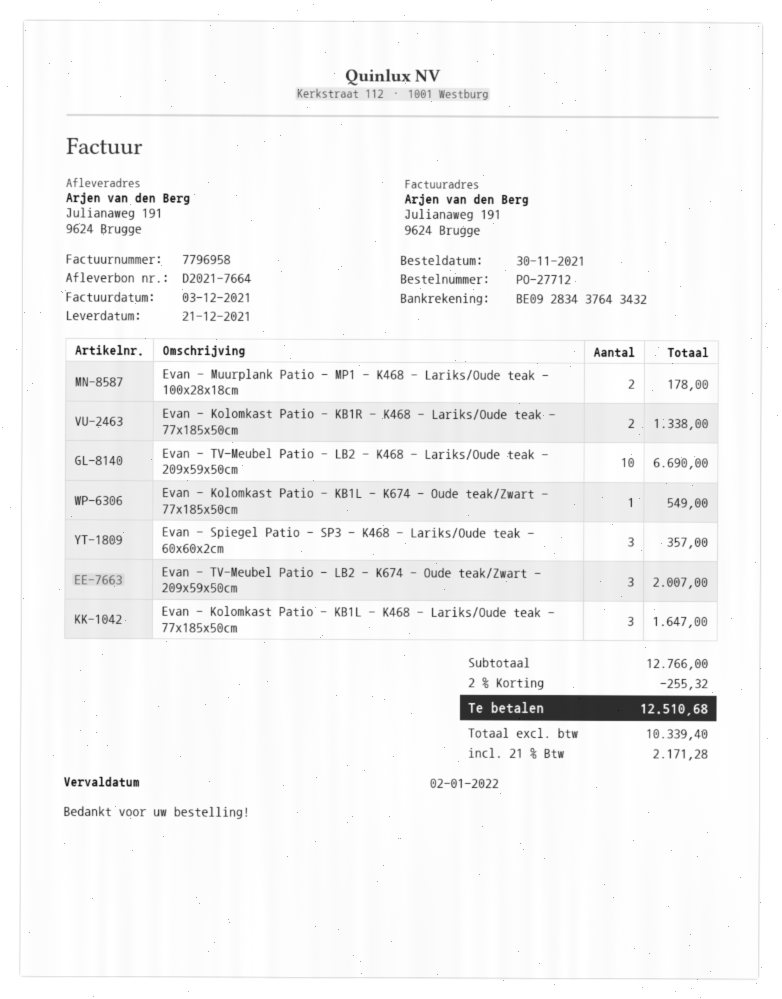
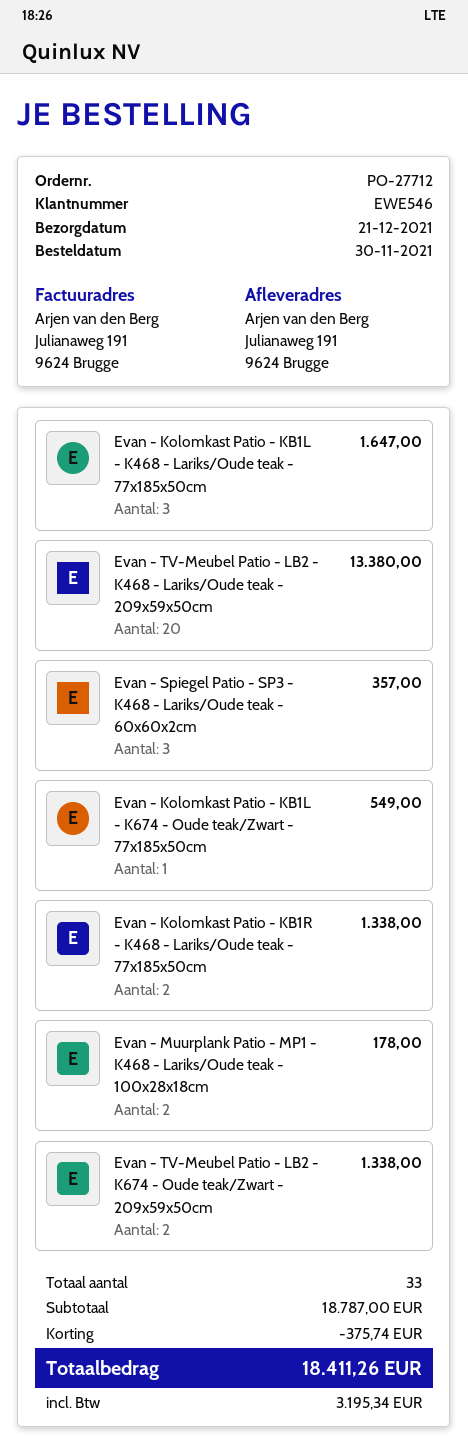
Evan - TV-Meubel Patio - LB2 - K468 - Lariks/Oude teak - 209x59x50cm: 10 for 6690.00 -> 20 for 13380.00
Evan - TV-Meubel Patio - LB2 - K674 - Oude teak/Zwart - 209x59x50cm: 3 for 2007.00 -> 2 for 1338.00
subtotal: 12766.00 -> 18787.00
discount: 255.32 -> 375.74
tax: 2171.28 -> 3195.34
total: 12510.68 -> 18411.26

